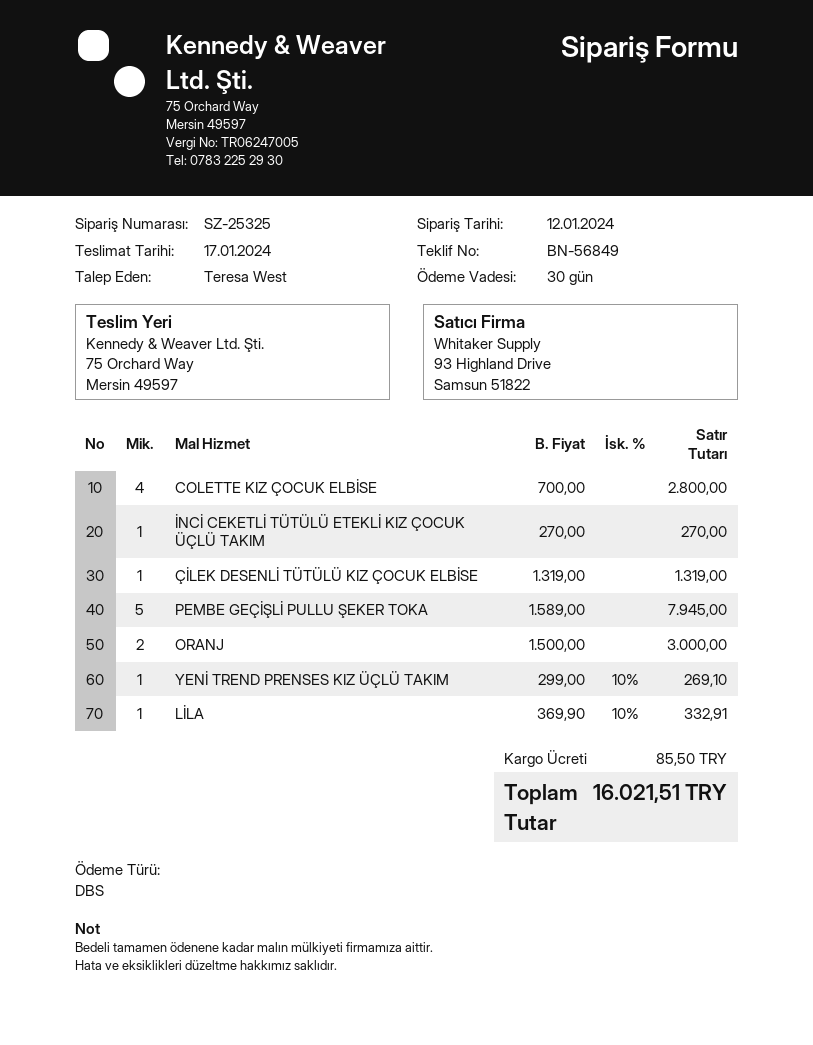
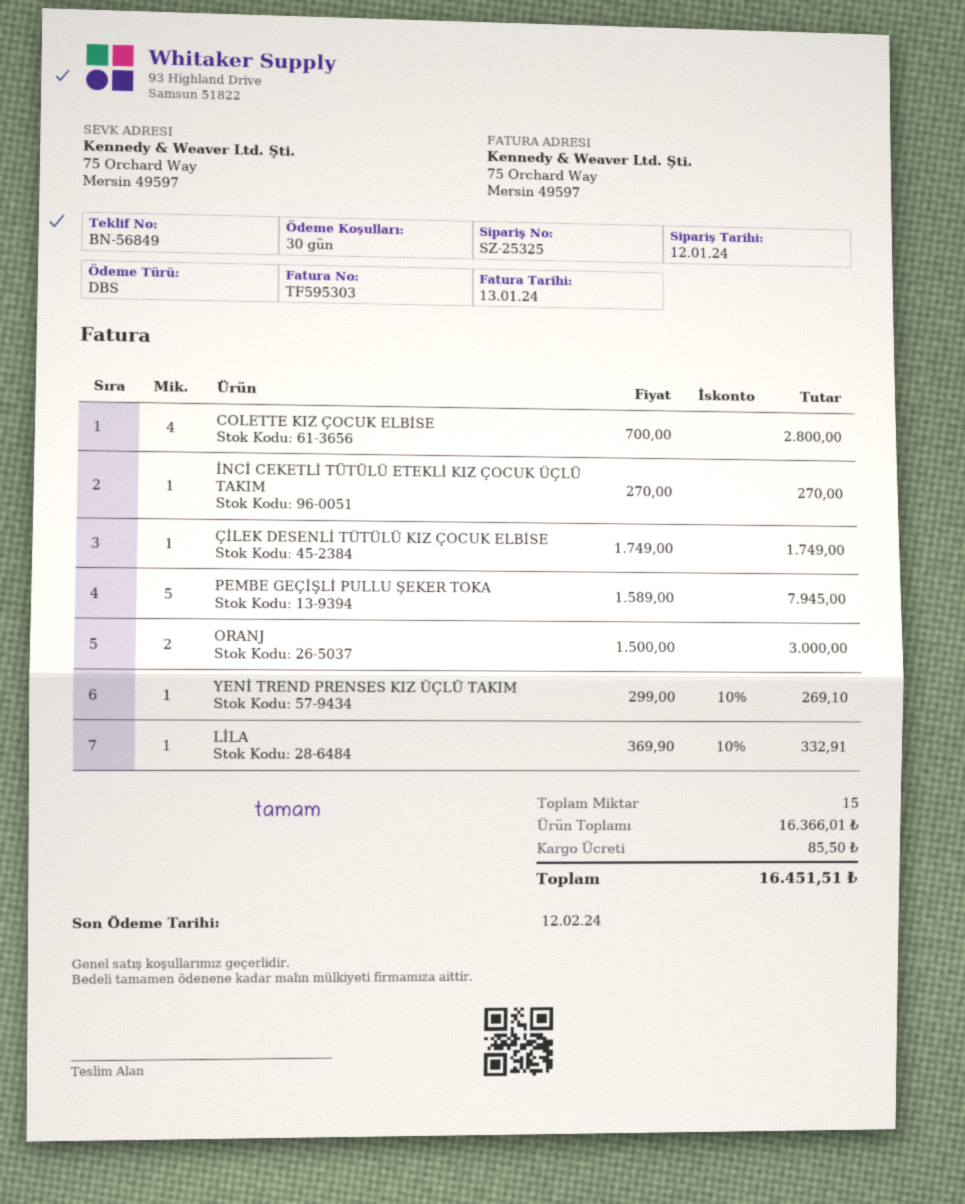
ÇİLEK DESENLİ TÜTÜLÜ KIZ ÇOCUK ELBİSE: 1 x 1319.00 = 1319.00 -> 1 x 1749.00 = 1749.00
total: 16021.51 -> 16451.51

